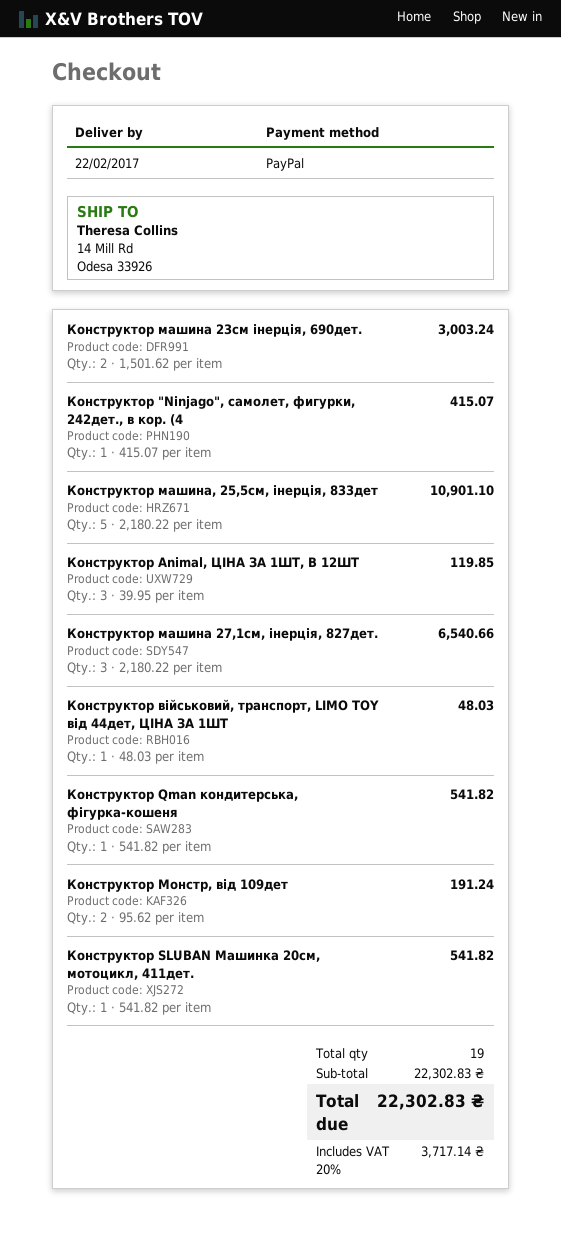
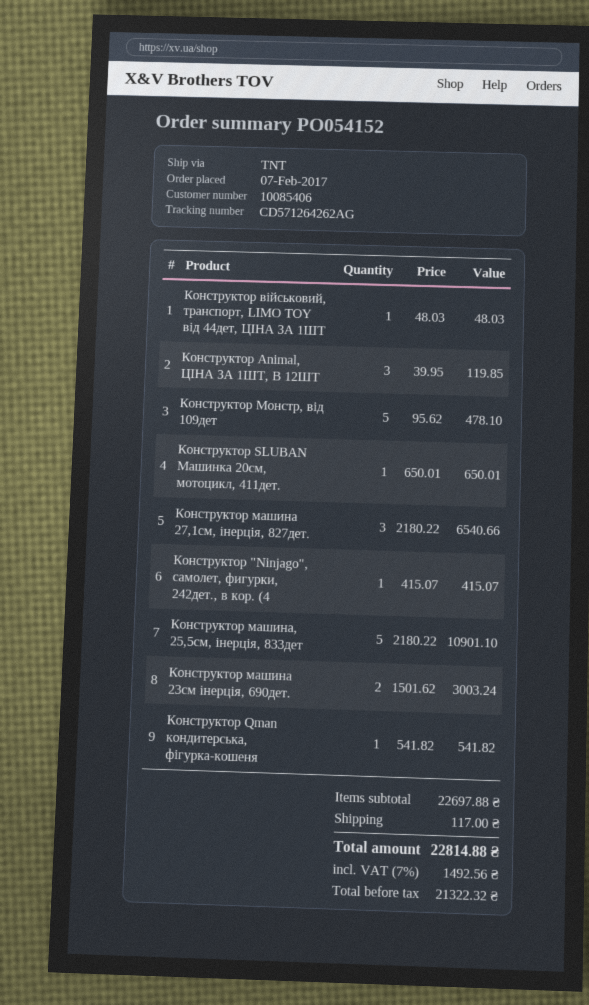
Конструктор Монстр, від 109дет: 2 x 95.62 = 191.24 -> 5 x 95.62 = 478.10
Конструктор SLUBAN Машинка 20см, мотоцикл, 411дет.: 1 x 541.82 = 541.82 -> 1 x 650.01 = 650.01
subtotal: 22302.83 -> 22697.88
shipping: none -> 117.00
tax: 20% = 3717.14 -> 7% = 1492.56
total: 22302.83 -> 22814.88

